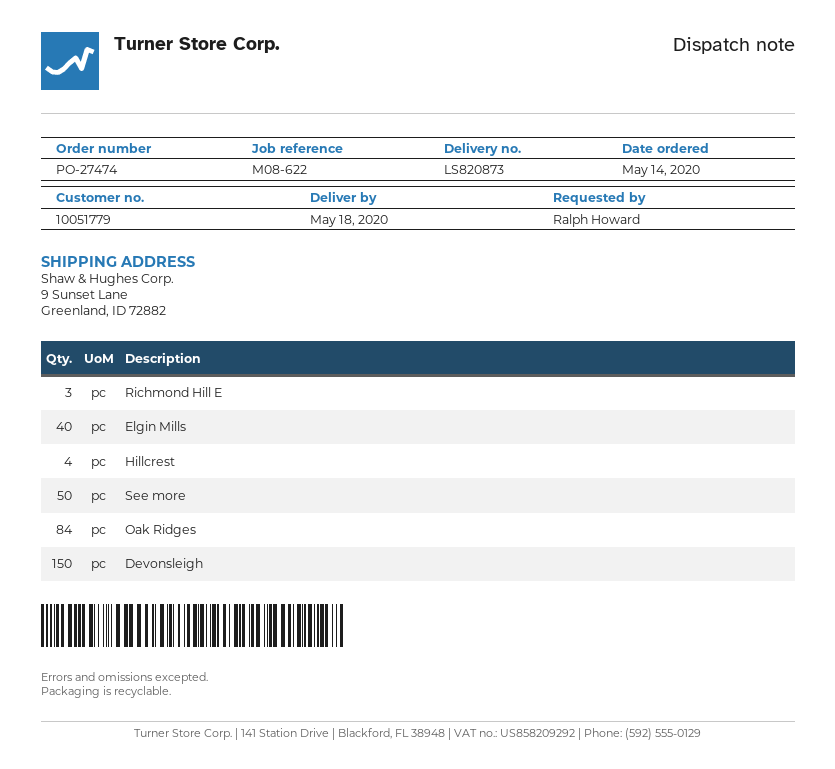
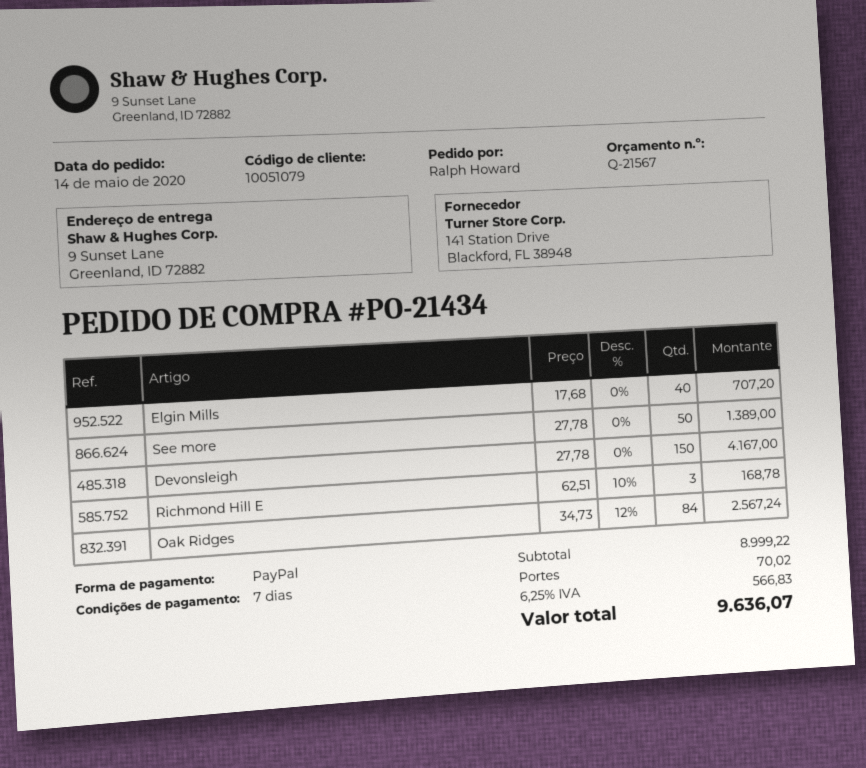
order number: PO-27474 -> PO-21434
customer number: 10051779 -> 10051079
Hillcrest: 4 -> none

